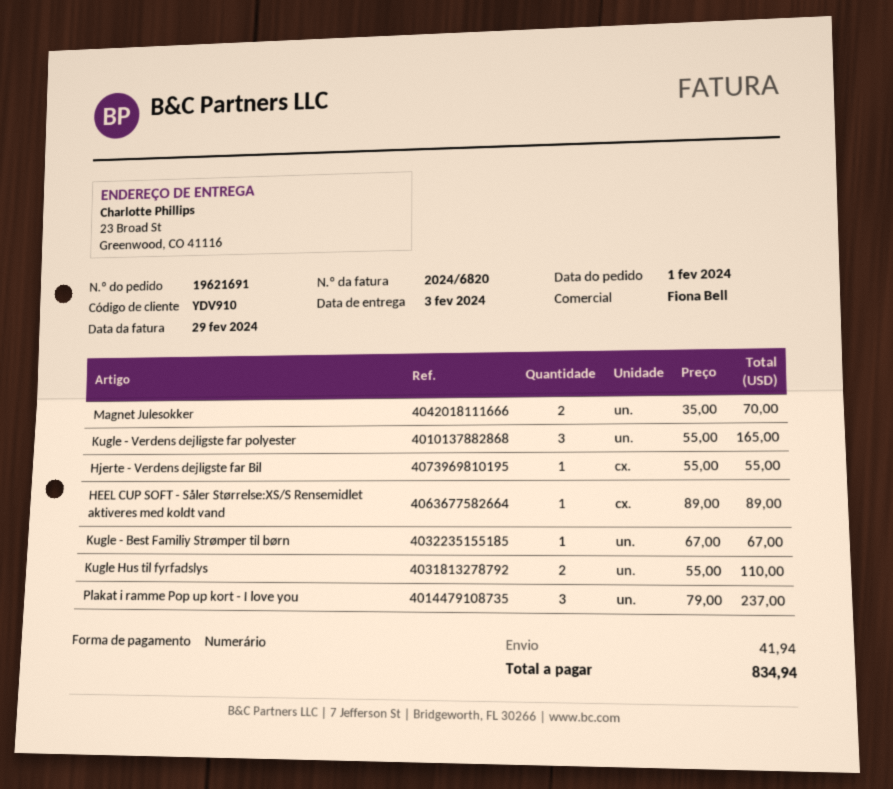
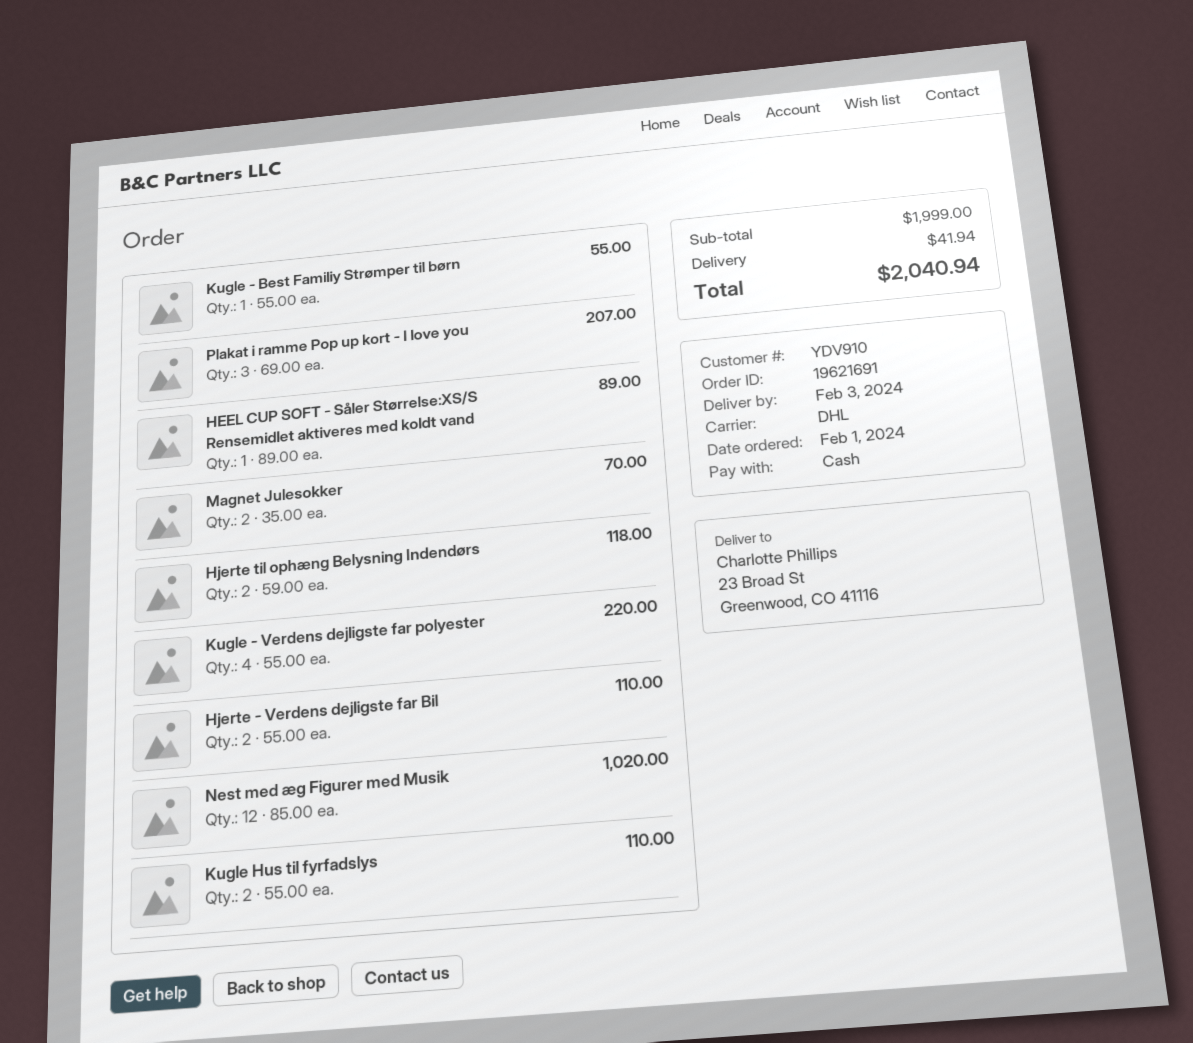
Kugle - Verdens dejligste far polyester: 3 x 55.00 = 165.00 -> 4 x 55.00 = 220.00
Hjerte - Verdens dejligste far Bil: 1 x 55.00 = 55.00 -> 2 x 55.00 = 110.00
Kugle - Best Familiy Strømper til børn: 1 x 67.00 = 67.00 -> 1 x 55.00 = 55.00
Plakat i ramme Pop up kort - I love you: 3 x 79.00 = 237.00 -> 3 x 69.00 = 207.00
Hjerte til ophæng Belysning Indendørs: none -> 2 x 59.00 = 118.00
Nest med æg Figurer med Musik: none -> 12 x 85.00 = 1020.00
total: 834.94 -> 2040.94

